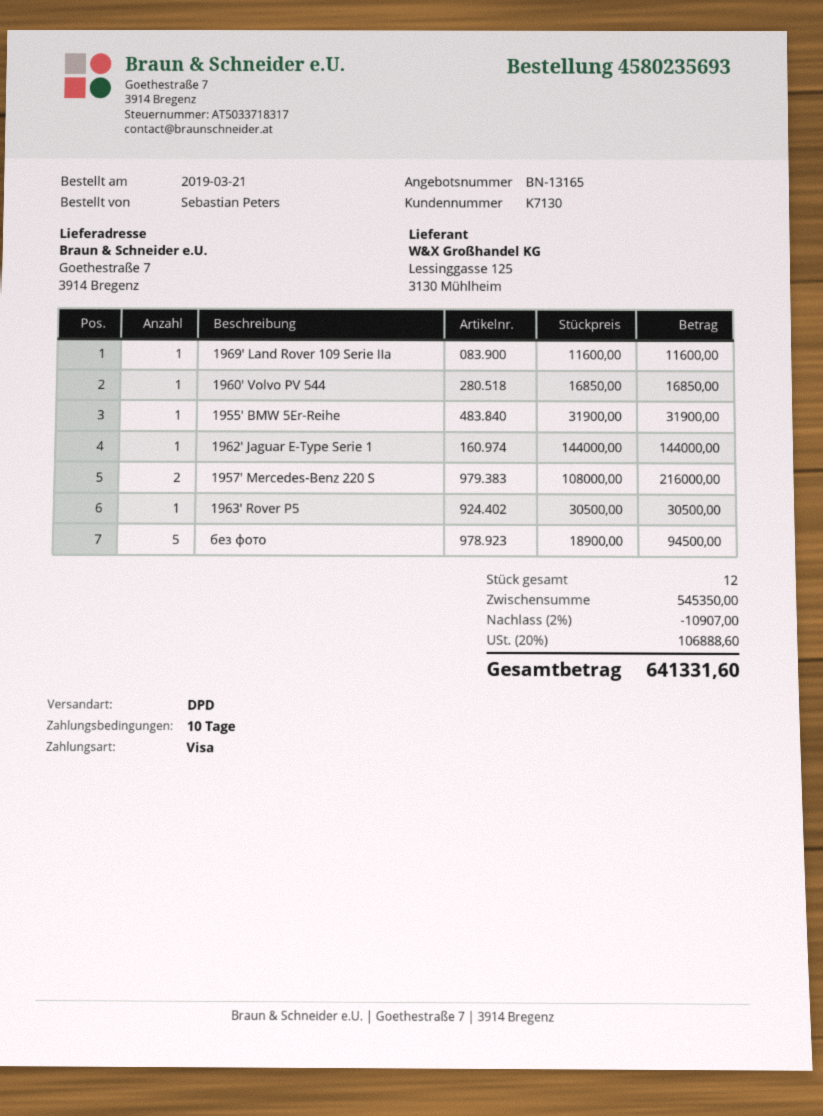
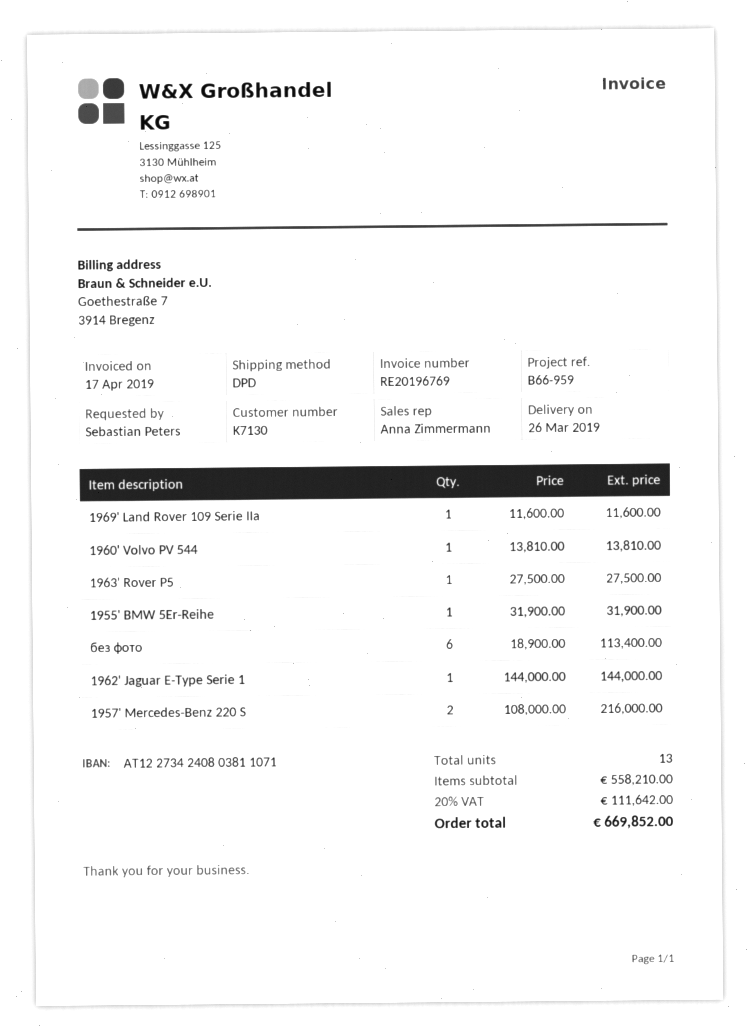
1960' Volvo PV 544: 1 x 16850.00 = 16850.00 -> 1 x 13810.00 = 13810.00
1963' Rover P5: 1 x 30500.00 = 30500.00 -> 1 x 27500.00 = 27500.00
без фото: 5 x 18900.00 = 94500.00 -> 6 x 18900.00 = 113400.00
total quantity: 12 -> 13
subtotal: 545350.00 -> 558210.00
discount: 2% = 10907.00 -> none
tax: 20% = 106888.60 -> 20% = 111642.00
total: 641331.60 -> 669852.00

